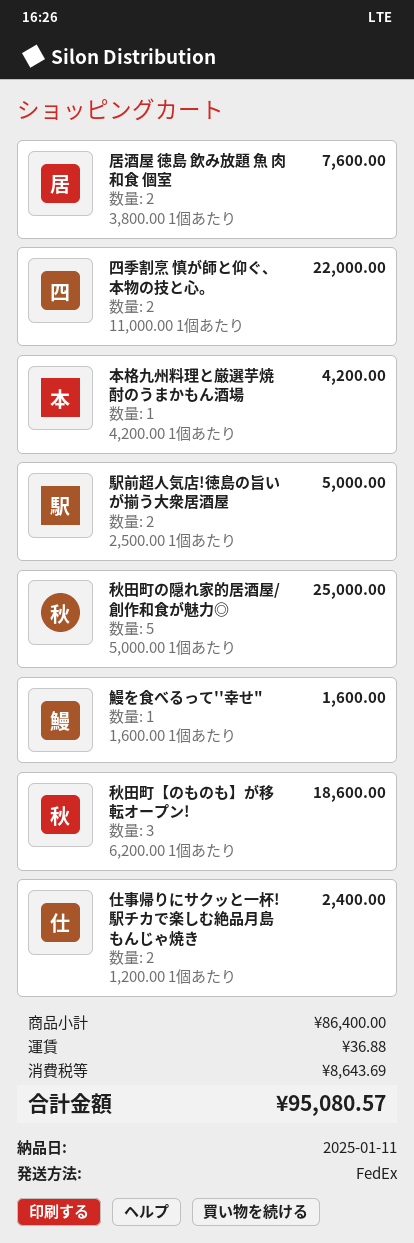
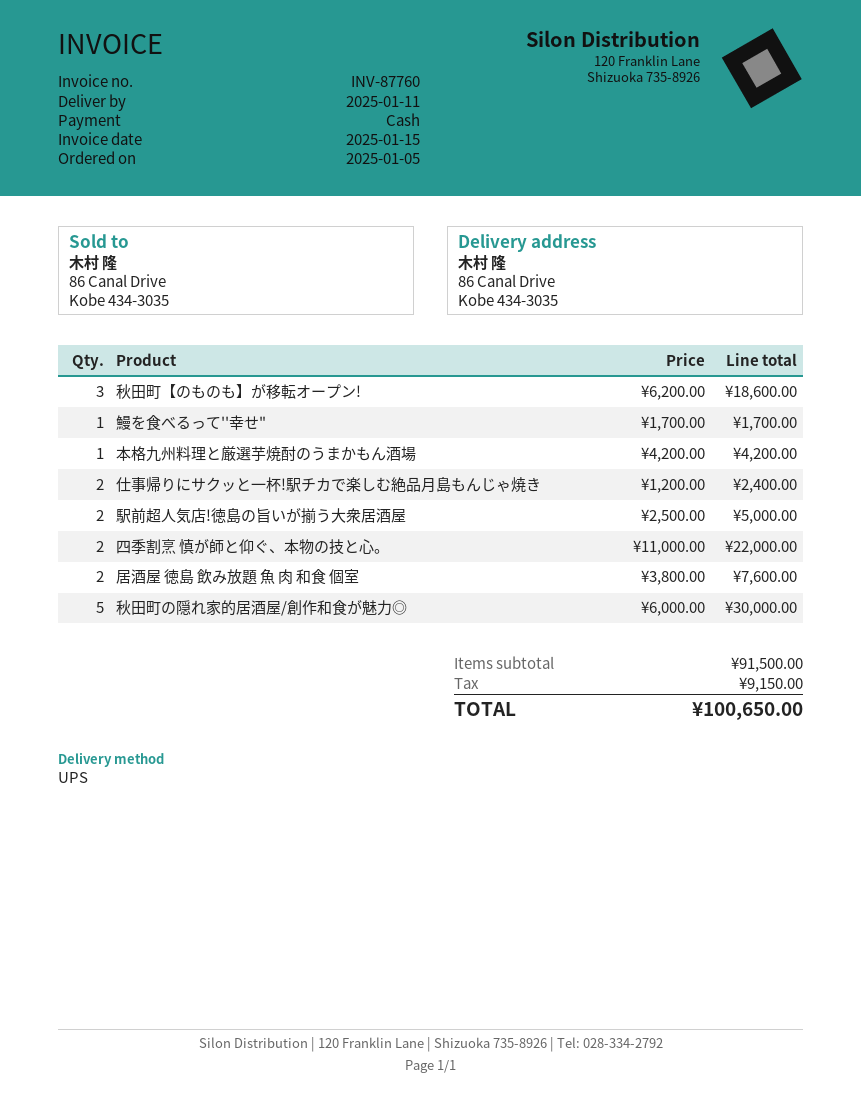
shipping method: FedEx -> UPS
秋田町の隠れ家的居酒屋/創作和食が魅力◎: 5 x 5000.00 = 25000.00 -> 5 x 6000.00 = 30000.00
鰻を食べるって''幸せ": 1 x 1600.00 = 1600.00 -> 1 x 1700.00 = 1700.00
subtotal: 86400.00 -> 91500.00
shipping: 36.88 -> none
tax: 8643.69 -> 9150.00
total: 95080.57 -> 100650.00

